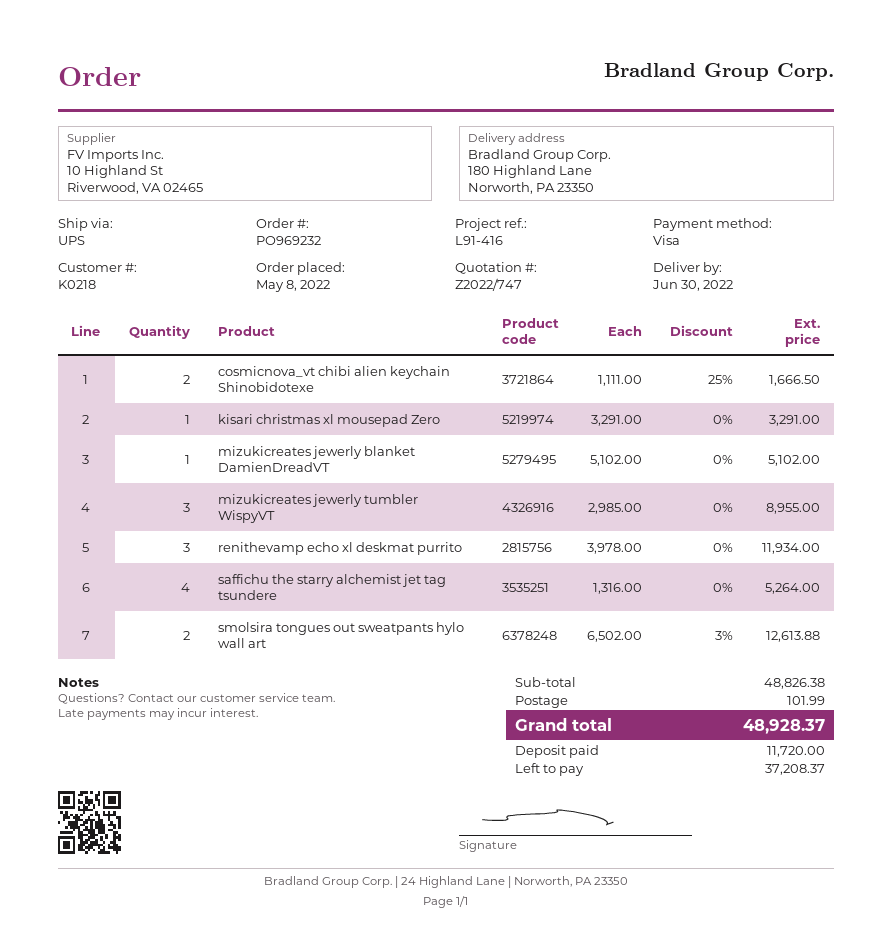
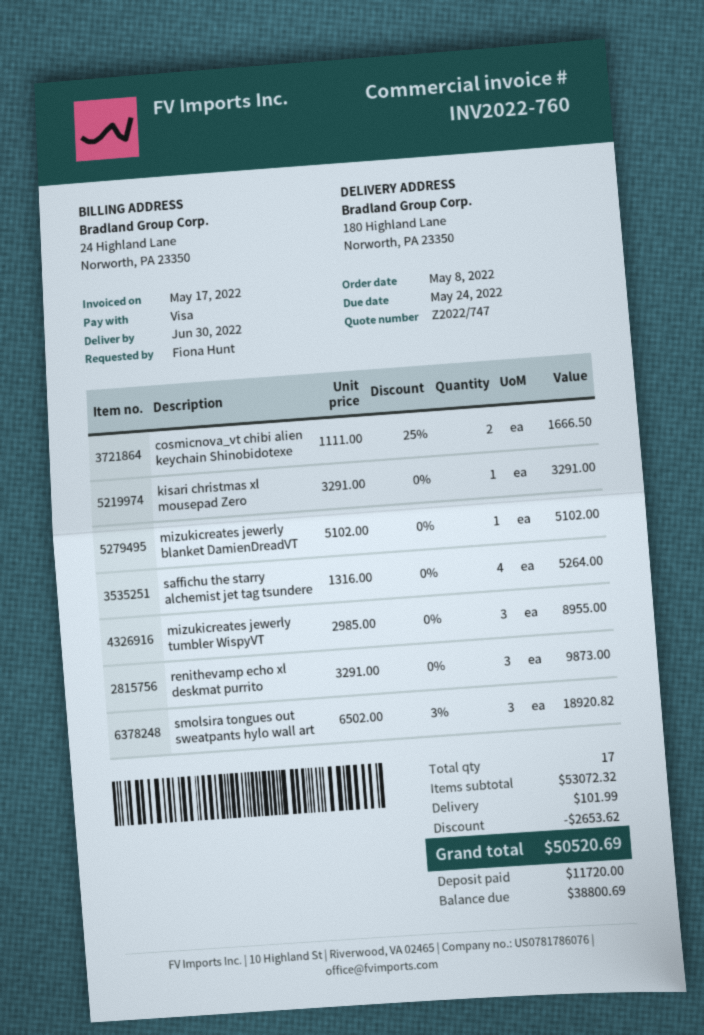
renithevamp echo xl deskmat purrito: 3 x 3978.00 = 11934.00 -> 3 x 3291.00 = 9873.00
smolsira tongues out sweatpants hylo wall art: 2 x 6502.00 - 3% = 12613.88 -> 3 x 6502.00 - 3% = 18920.82
subtotal: 48826.38 -> 53072.32
discount: none -> 2653.62
total: 48928.37 -> 50520.69
balance: 37208.37 -> 38800.69

